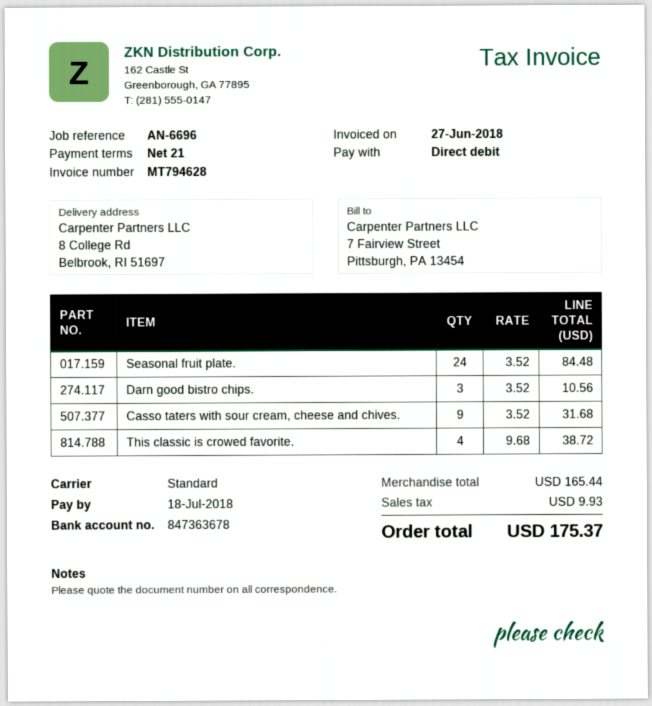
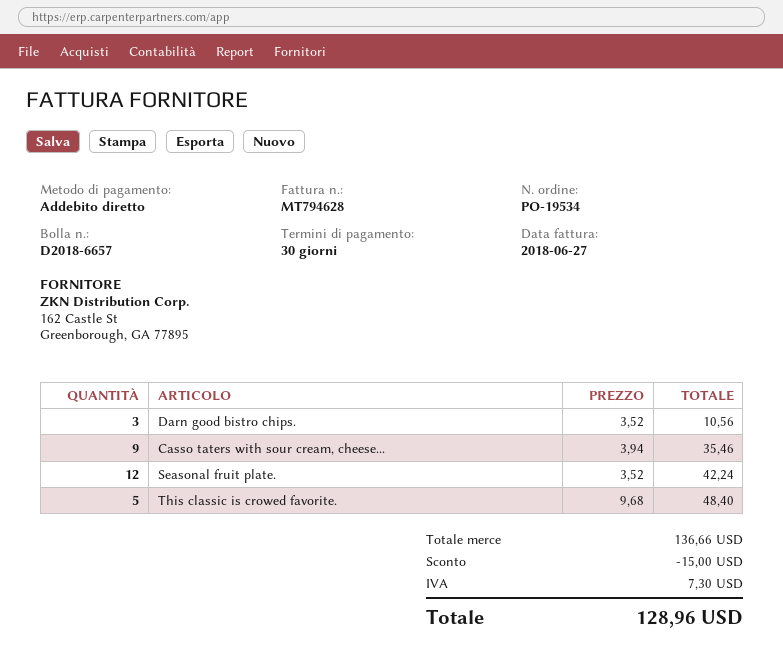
payment terms: 21 days -> 30 days
Seasonal fruit plate.: 24 x 3.52 = 84.48 -> 12 x 3.52 = 42.24
Casso taters with sour cream, cheese and chives.: 9 x 3.52 = 31.68 -> 9 x 3.94 = 35.46
This classic is crowed favorite.: 4 x 9.68 = 38.72 -> 5 x 9.68 = 48.40
subtotal: 165.44 -> 136.66
discount: none -> 15.00
tax: 9.93 -> 7.30
total: 175.37 -> 128.96

